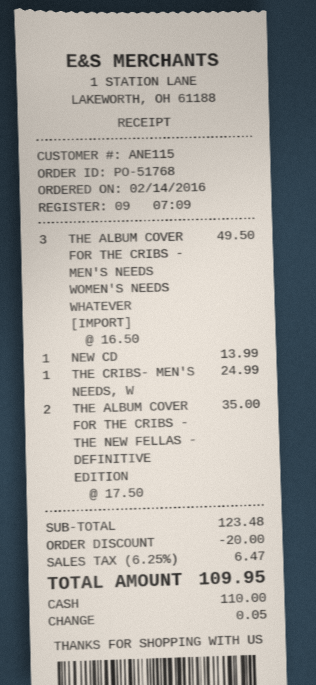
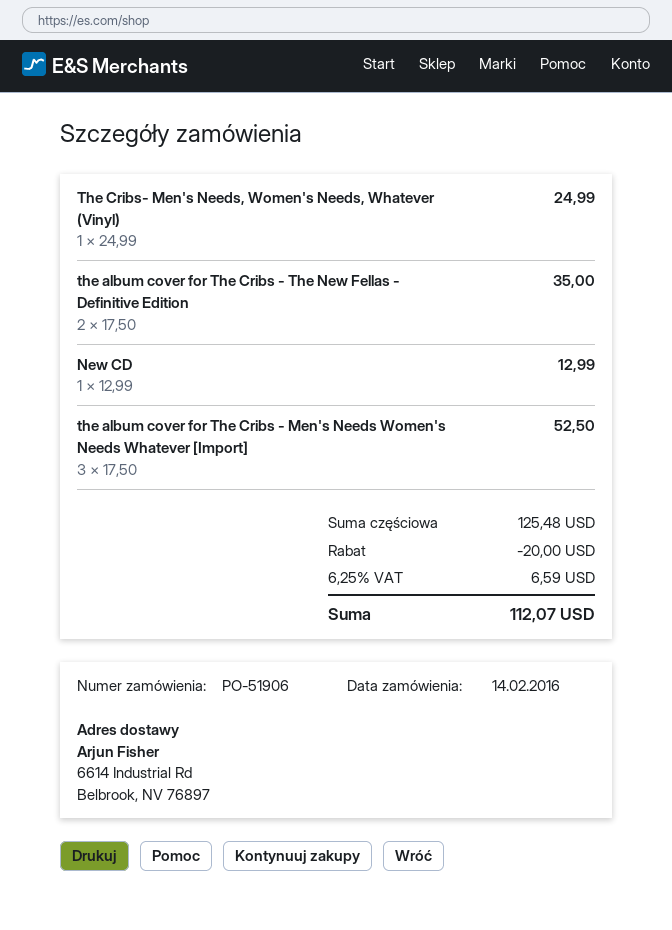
order number: PO-51768 -> PO-51906
THE ALBUM COVER FOR THE CRIBS - MEN'S NEEDS WOMEN'S NEEDS WHATEVER [IMPORT]: 3 x 16.50 = 49.50 -> 3 x 17.50 = 52.50
NEW CD: 1 x 13.99 = 13.99 -> 1 x 12.99 = 12.99
subtotal: 123.48 -> 125.48
tax: 6.25% = 6.47 -> 6.25% = 6.59
total: 109.95 -> 112.07

